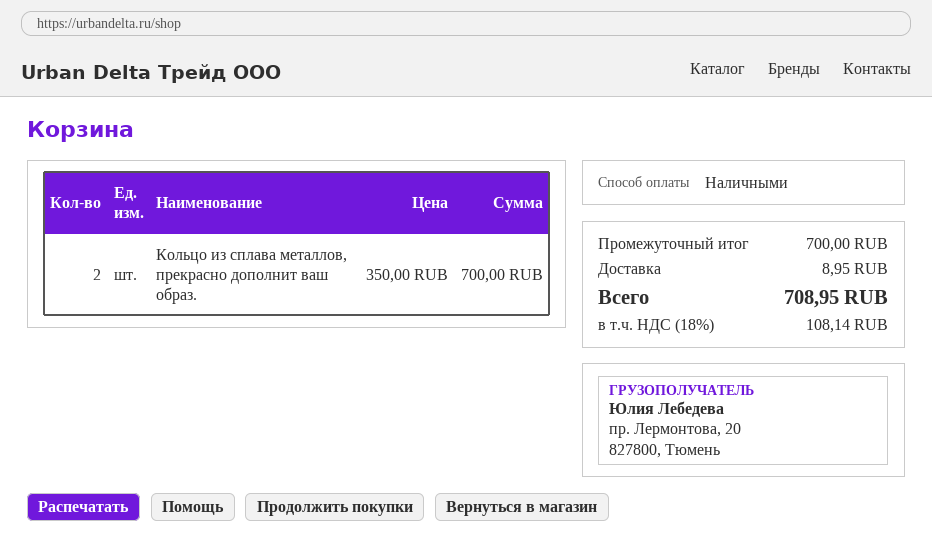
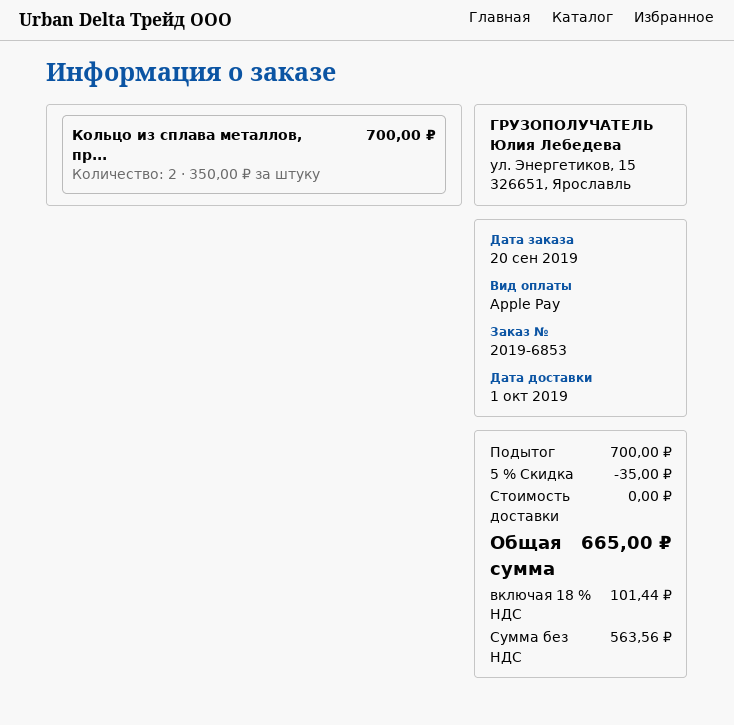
payment method: cash -> Apple Pay
ship to: пр. Лермонтова, 20, 827800, Тюмень -> ул. Энергетиков, 15, 326651, Ярославль
discount: none -> 5% = 35.00
shipping: 8.95 -> 0.00
tax: 18% = 108.14 -> 18% = 101.44
total: 708.95 -> 665.00

